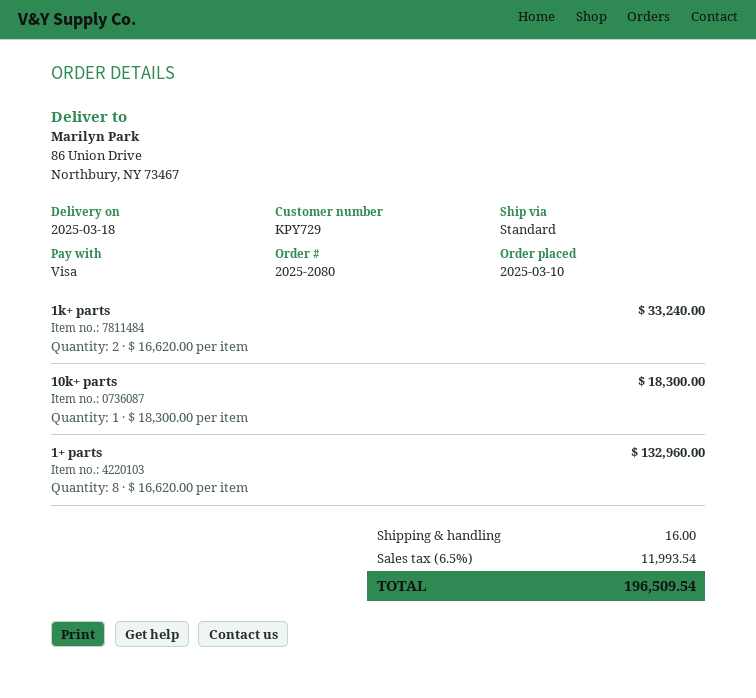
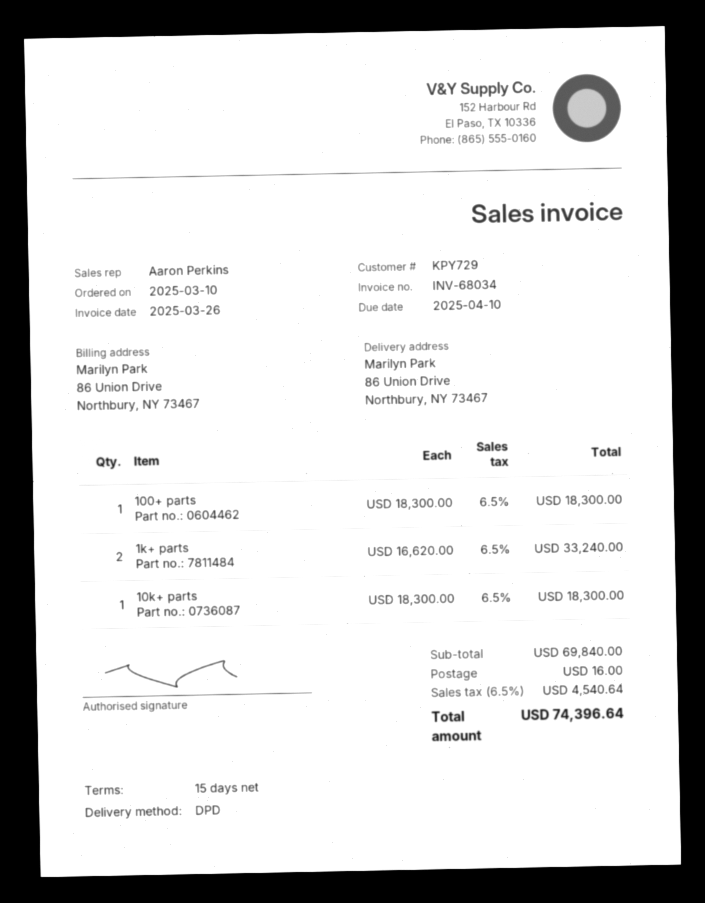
shipping method: standard -> DPD
1+ parts: 8 x 16620.00 = 132960.00 -> none
100+ parts: none -> 1 x 18300.00 = 18300.00
tax: 6.5% = 11993.54 -> 6.5% = 4540.64
total: 196509.54 -> 74396.64

